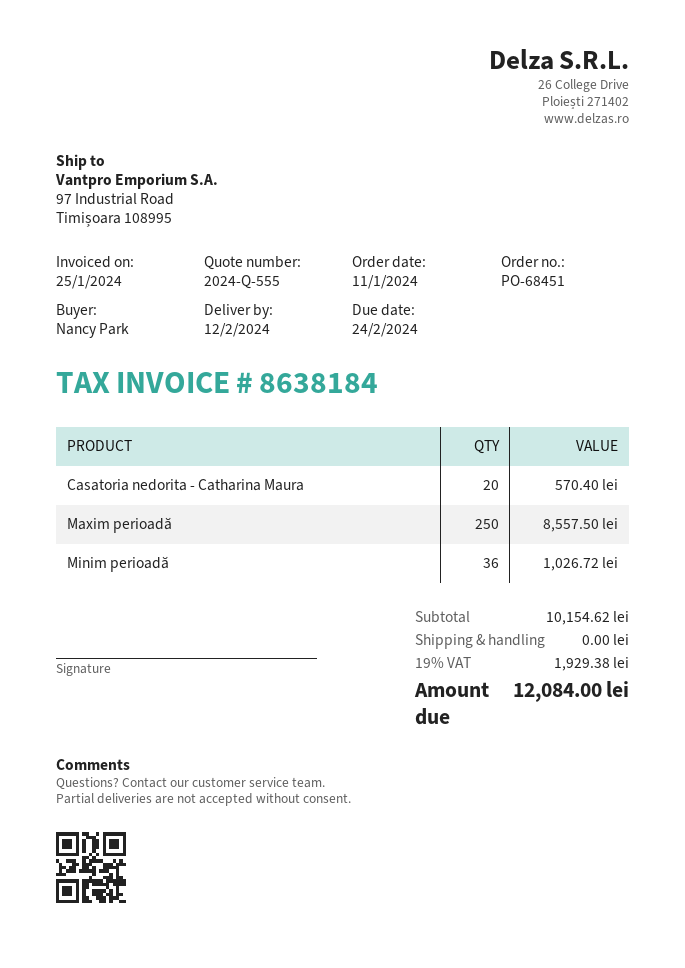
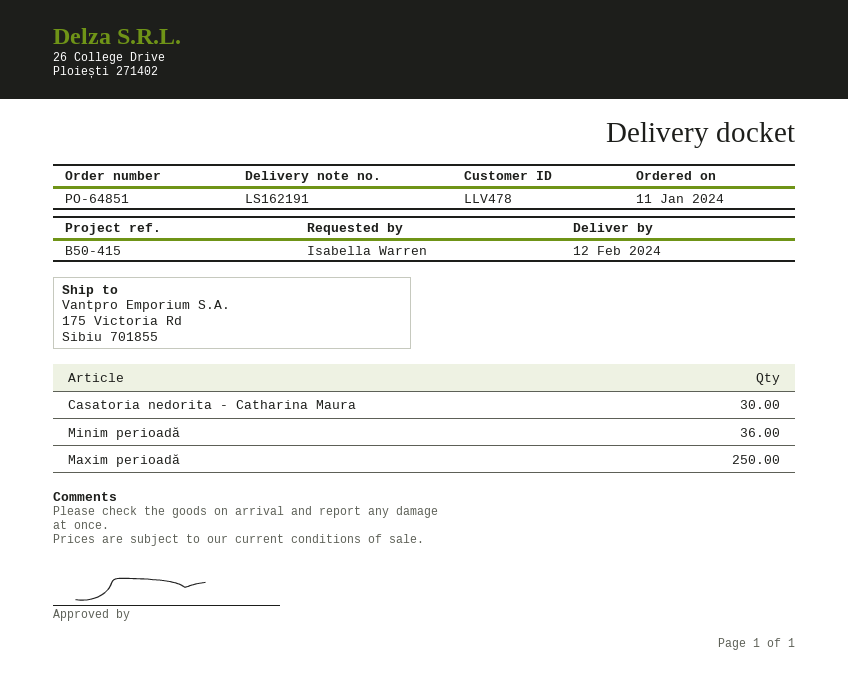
order number: PO-68451 -> PO-64851
ordered by: Nancy Park -> Isabella Warren
ship to: 97 Industrial Road, Timișoara 108995 -> 175 Victoria Rd, Sibiu 701855
Casatoria nedorita - Catharina Maura: 20 -> 30

